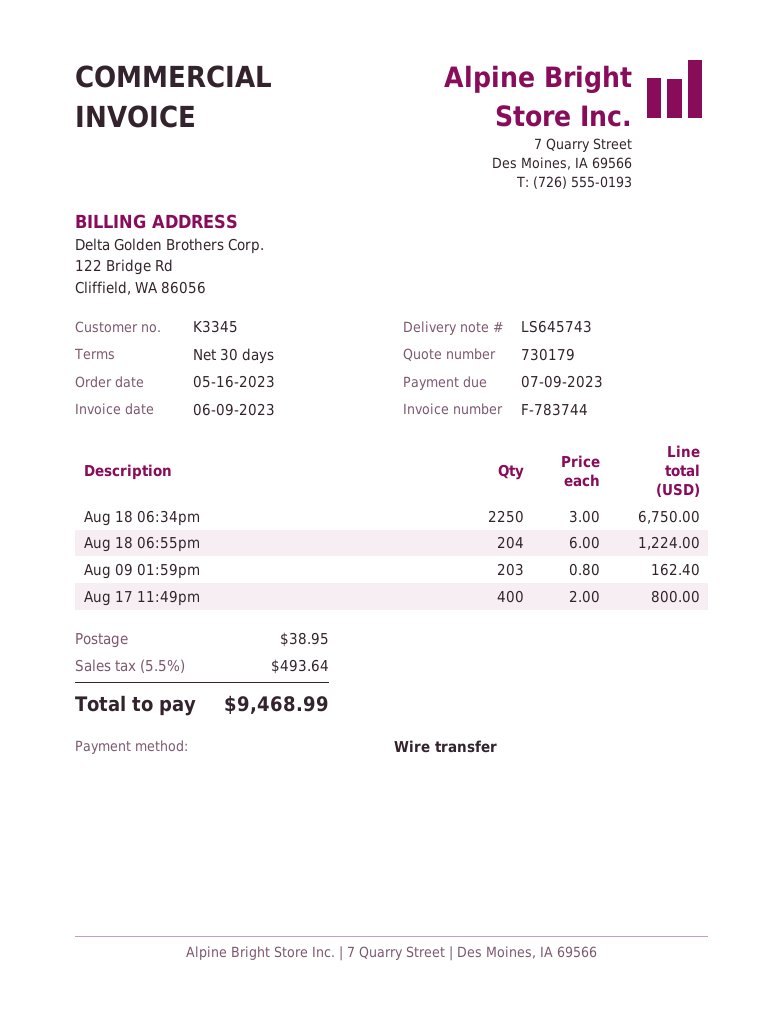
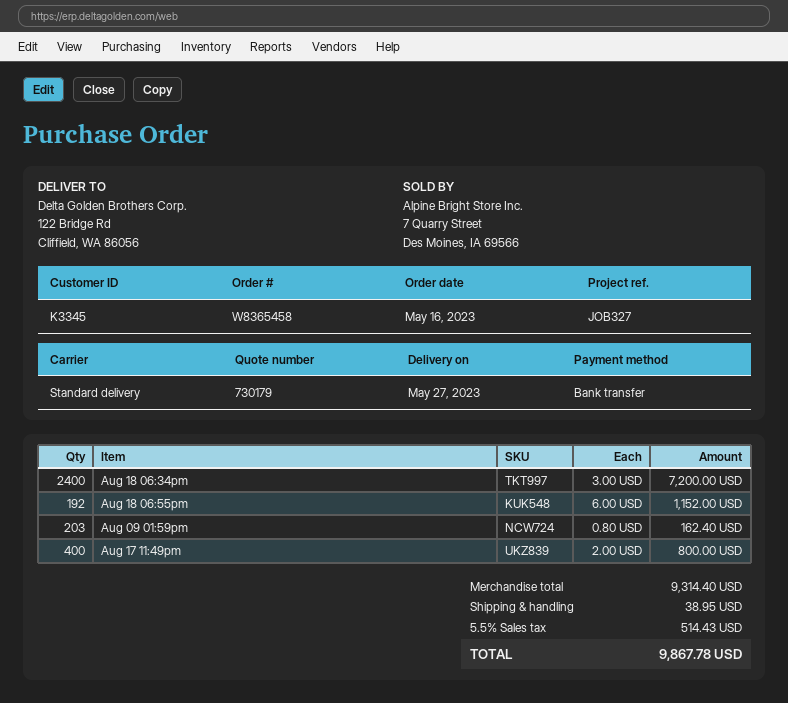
Aug 18 06:34pm: 2250 x 3.00 = 6750.00 -> 2400 x 3.00 = 7200.00
Aug 18 06:55pm: 204 x 6.00 = 1224.00 -> 192 x 6.00 = 1152.00
tax: 5.5% = 493.64 -> 5.5% = 514.43
total: 9468.99 -> 9867.78

